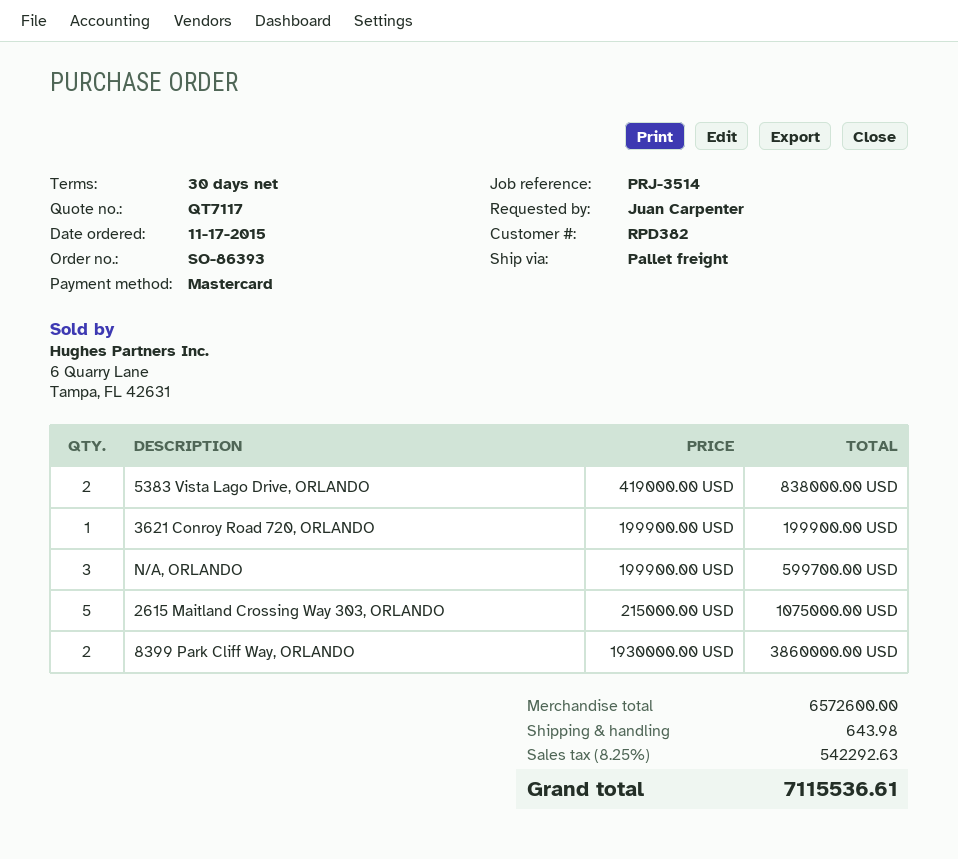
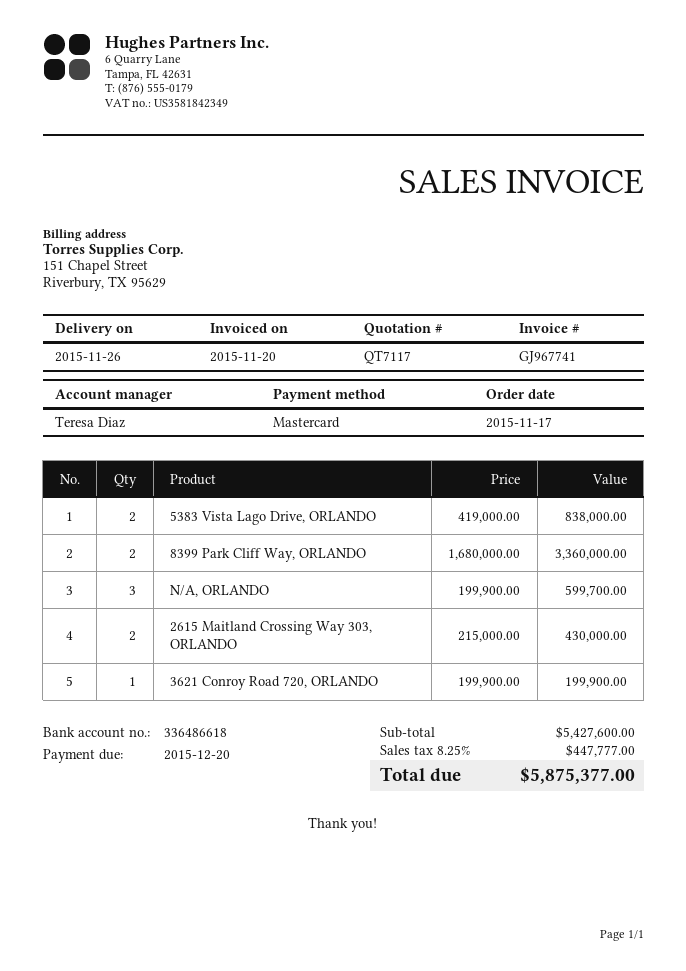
2615 Maitland Crossing Way 303, ORLANDO: 5 x 215000.00 = 1075000.00 -> 2 x 215000.00 = 430000.00
8399 Park Cliff Way, ORLANDO: 2 x 1930000.00 = 3860000.00 -> 2 x 1680000.00 = 3360000.00
subtotal: 6572600.00 -> 5427600.00
shipping: 643.98 -> none
tax: 8.25% = 542292.63 -> 8.25% = 447777.00
total: 7115536.61 -> 5875377.00

